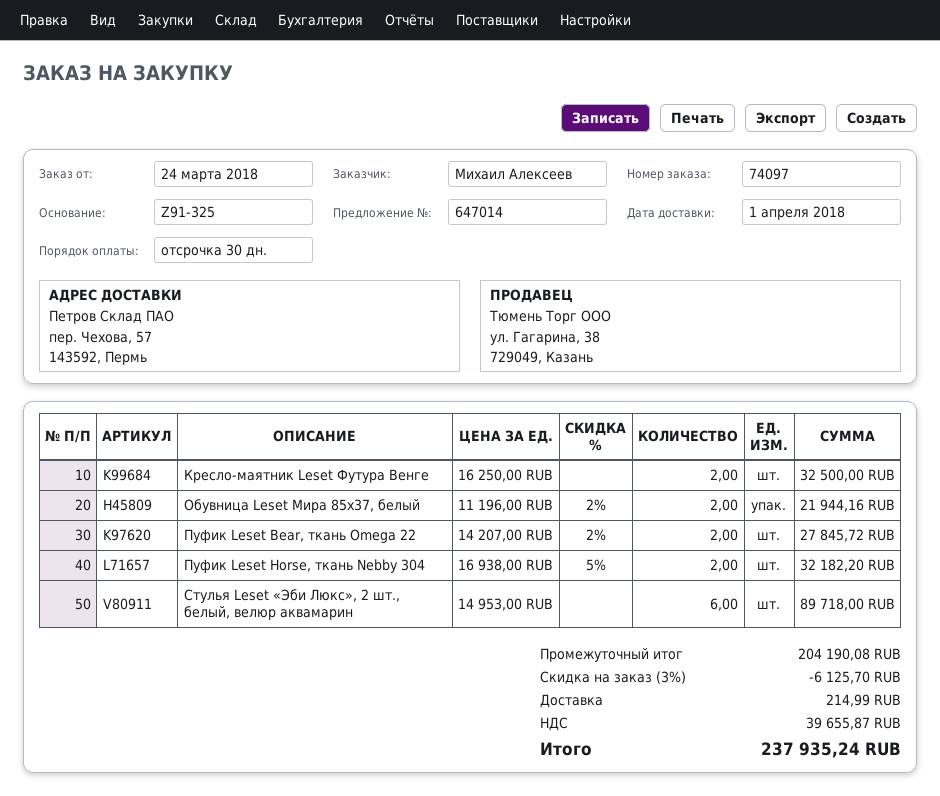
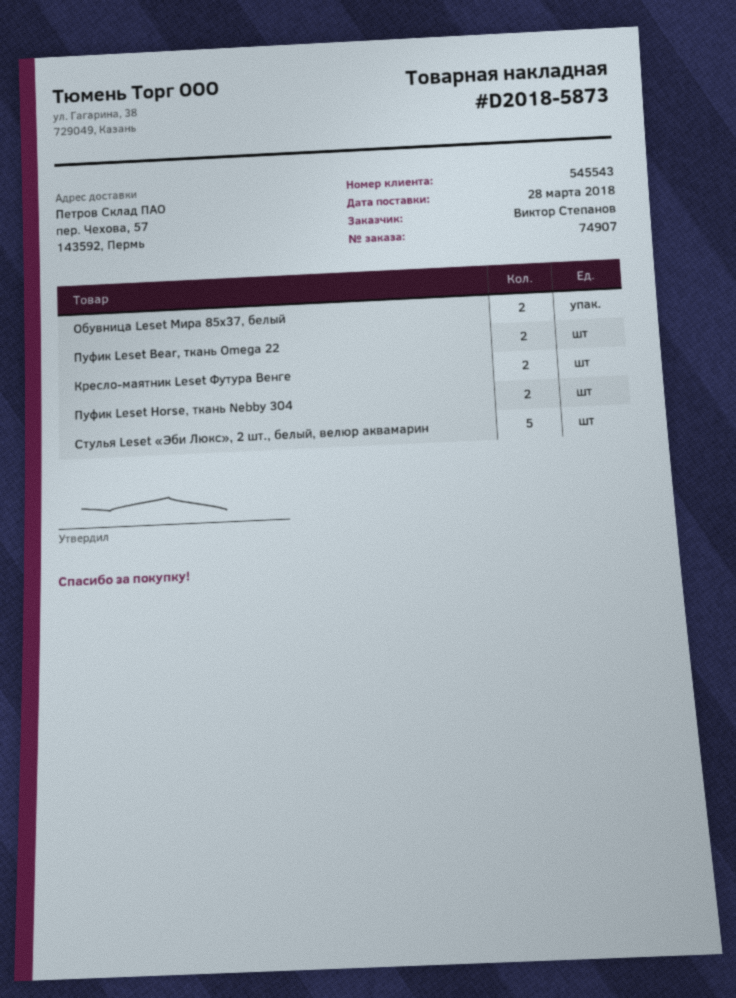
order number: 74097 -> 74907
delivery date: 2018-04-01 -> 2018-03-28
ordered by: Михаил Алексеев -> Виктор Степанов
Стулья Leset «Эби Люкс», 2 шт., белый, велюр аквамарин: 6 -> 5

